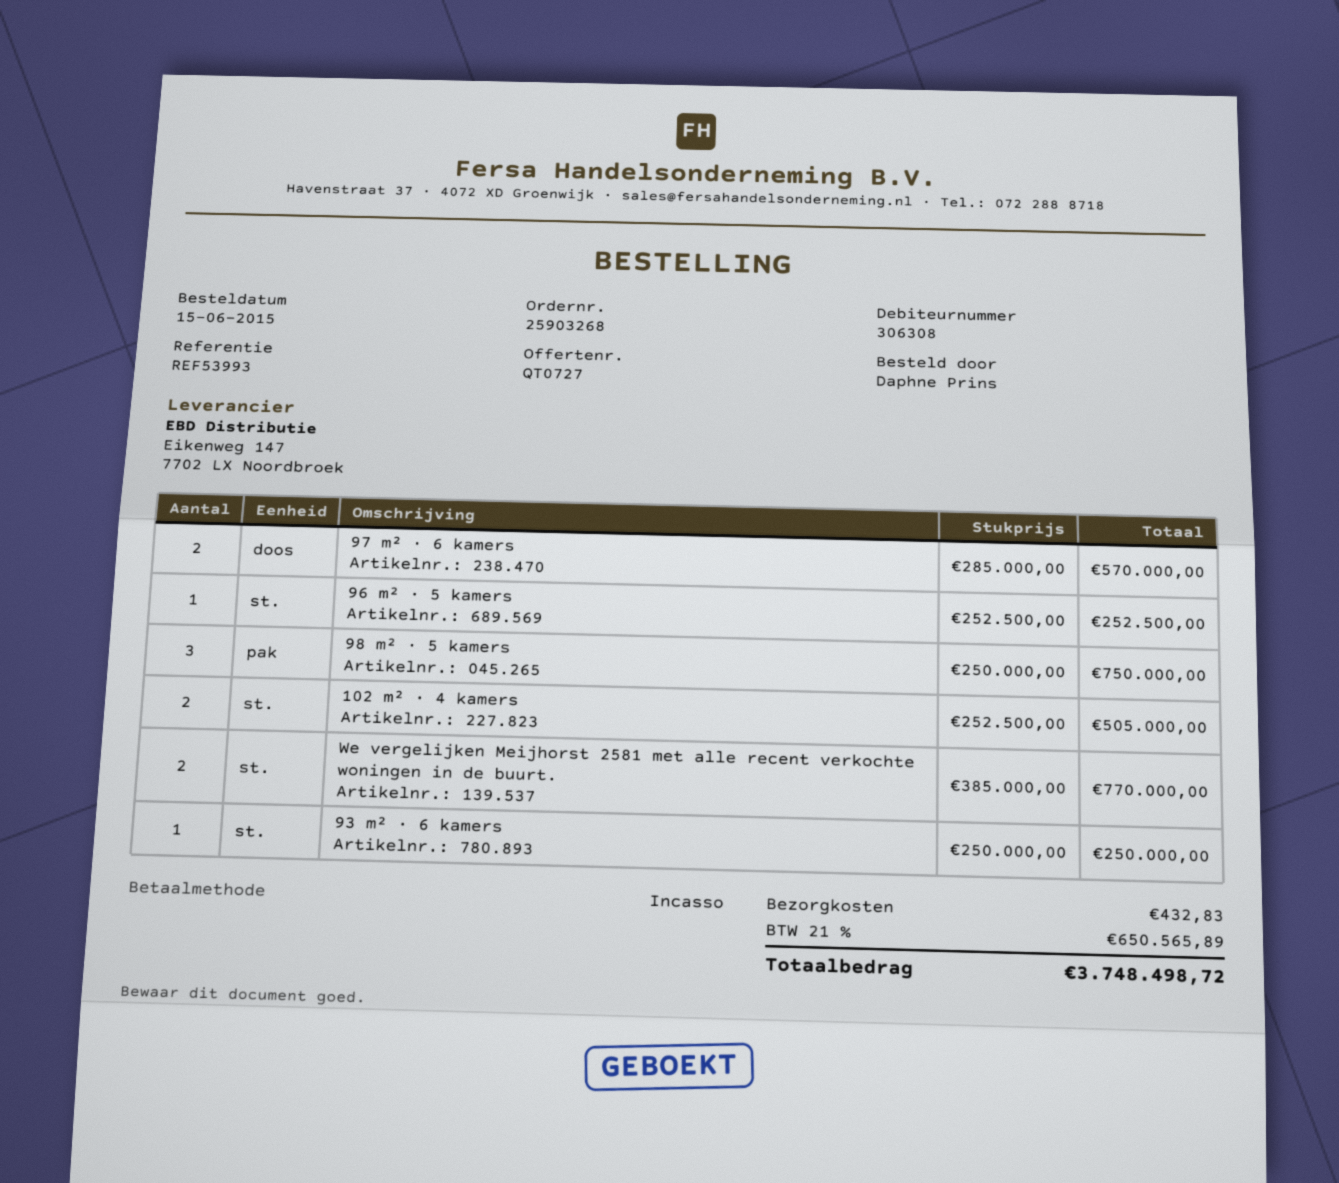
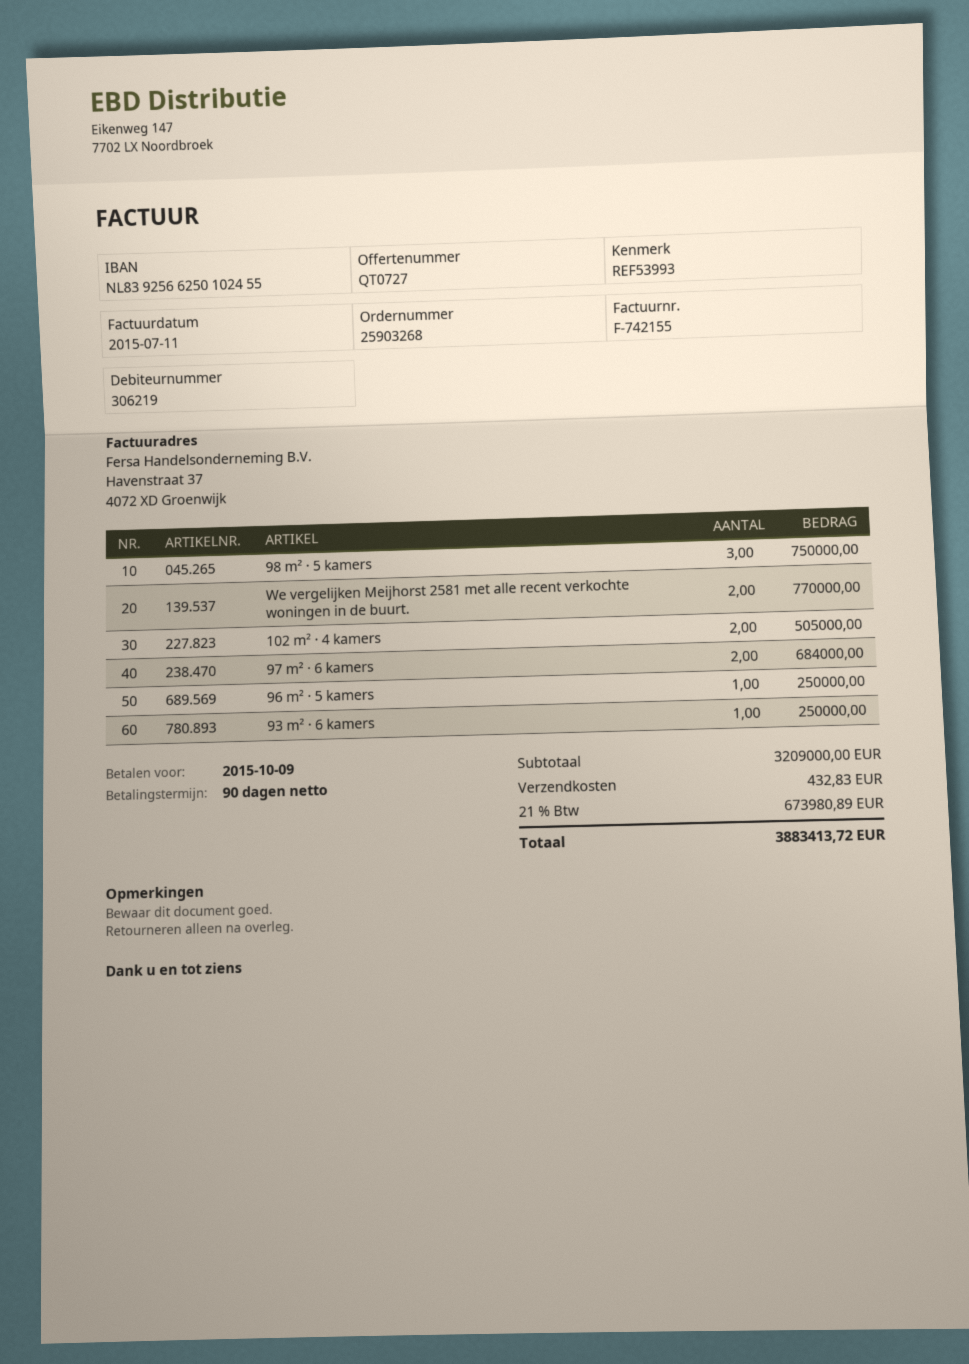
customer number: 306308 -> 306219
97 m² · 6 kamers: 2 for 570000.00 -> 2 for 684000.00
96 m² · 5 kamers: 1 for 252500.00 -> 1 for 250000.00
tax: 21% = 650565.89 -> 21% = 673980.89
total: 3748498.72 -> 3883413.72

